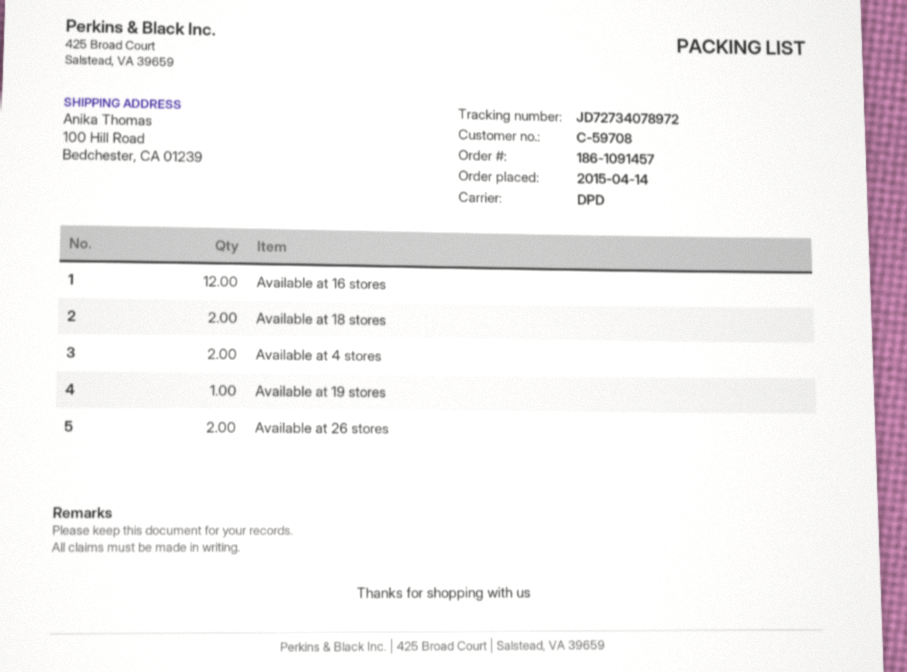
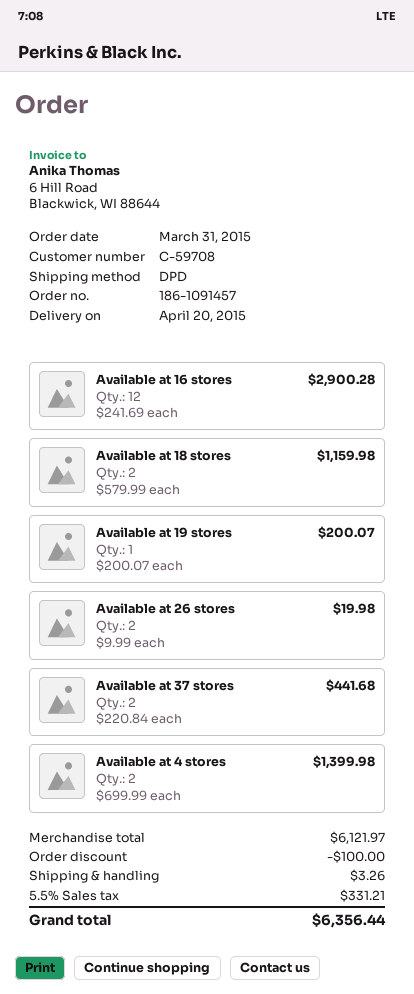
order date: 2015-04-14 -> 2015-03-31
Available at 37 stores: none -> 2

